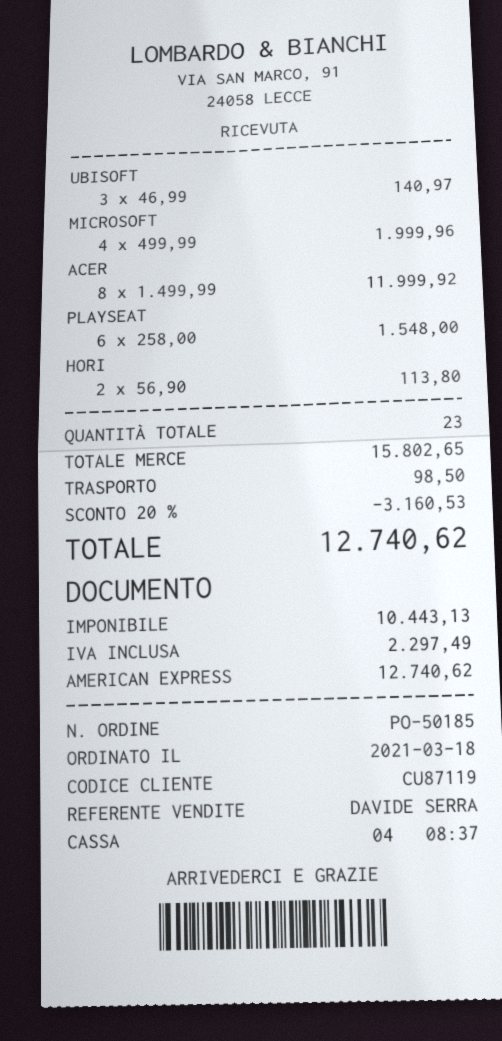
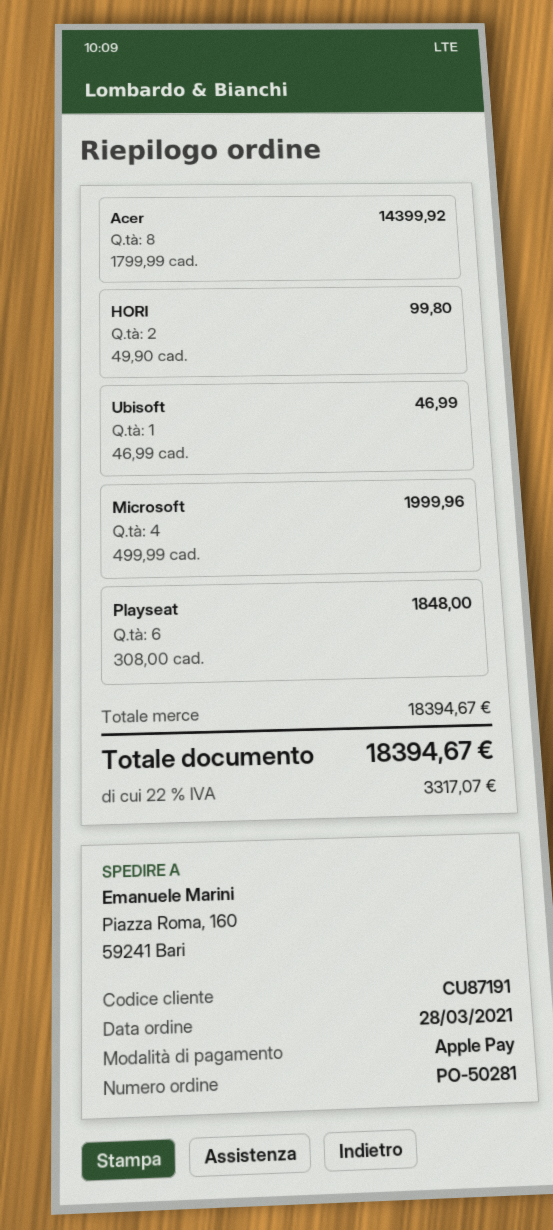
order number: PO-50185 -> PO-50281
order date: 2021-03-18 -> 2021-03-28
customer number: CU87119 -> CU87191
payment method: American Express -> Apple Pay
UBISOFT: 3 x 46.99 = 140.97 -> 1 x 46.99 = 46.99
ACER: 8 x 1499.99 = 11999.92 -> 8 x 1799.99 = 14399.92
PLAYSEAT: 6 x 258.00 = 1548.00 -> 6 x 308.00 = 1848.00
HORI: 2 x 56.90 = 113.80 -> 2 x 49.90 = 99.80
subtotal: 15802.65 -> 18394.67
discount: 20% = 3160.53 -> none
shipping: 98.50 -> none
tax: 2297.49 -> 3317.07
total: 12740.62 -> 18394.67

